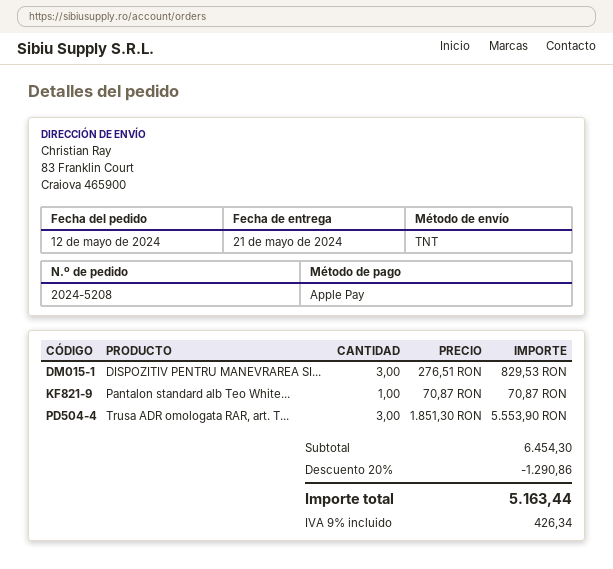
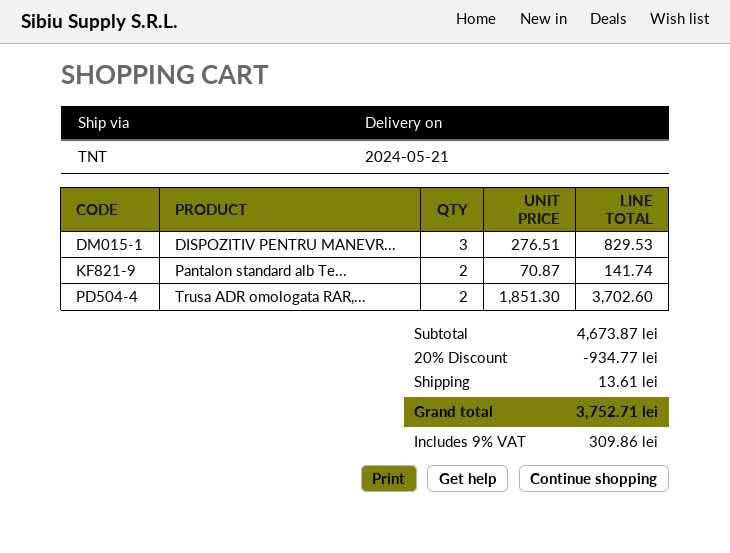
Pantalon standard alb Teo White...: 1 x 70.87 = 70.87 -> 2 x 70.87 = 141.74
Trusa ADR omologata RAR, art. T...: 3 x 1851.30 = 5553.90 -> 2 x 1851.30 = 3702.60
subtotal: 6454.30 -> 4673.87
discount: 20% = 1290.86 -> 20% = 934.77
shipping: none -> 13.61
tax: 9% = 426.34 -> 9% = 309.86
total: 5163.44 -> 3752.71

